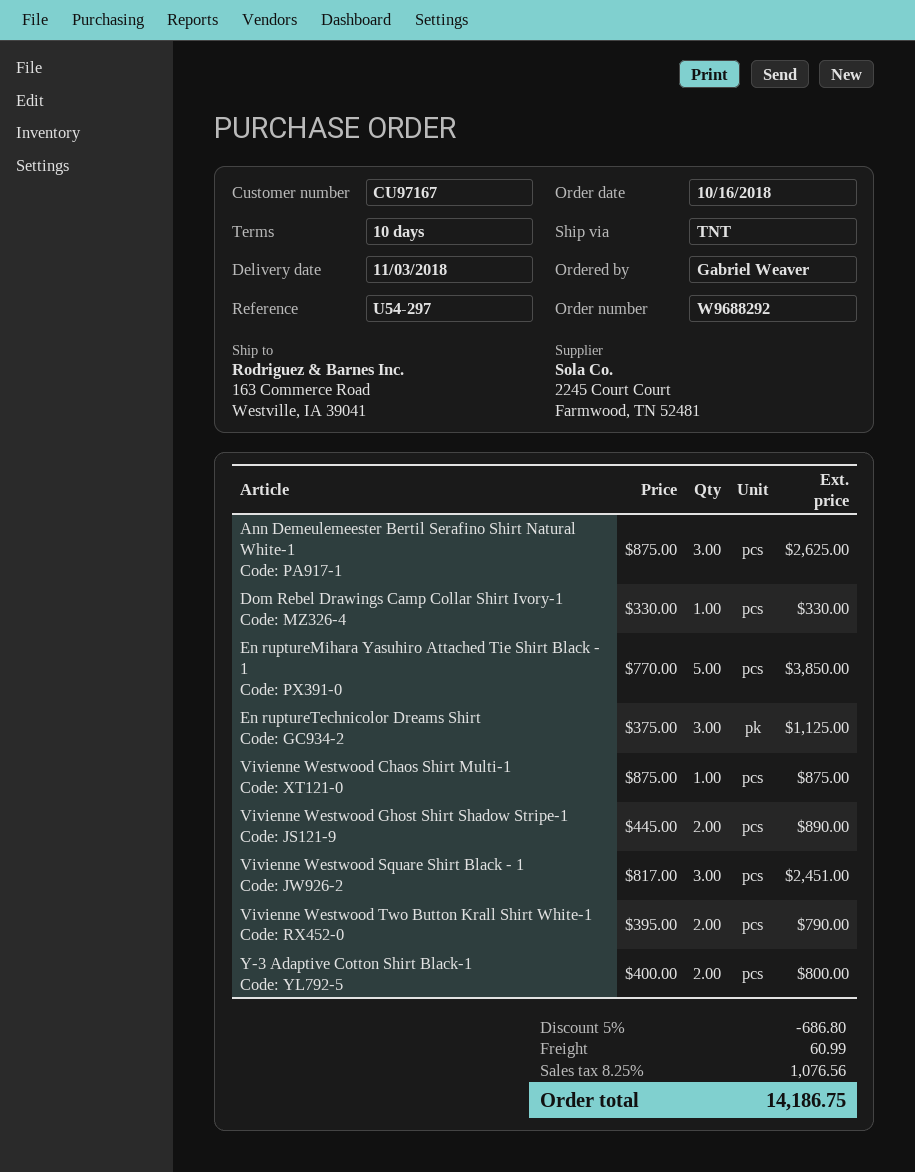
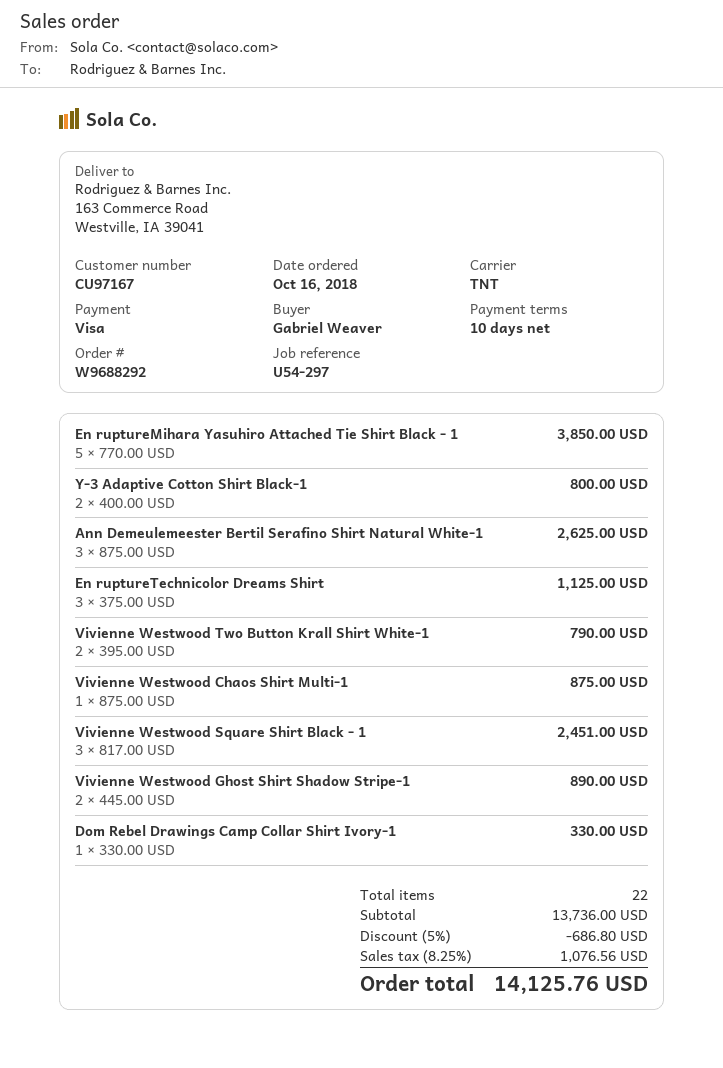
shipping: 60.99 -> none
total: 14186.75 -> 14125.76

